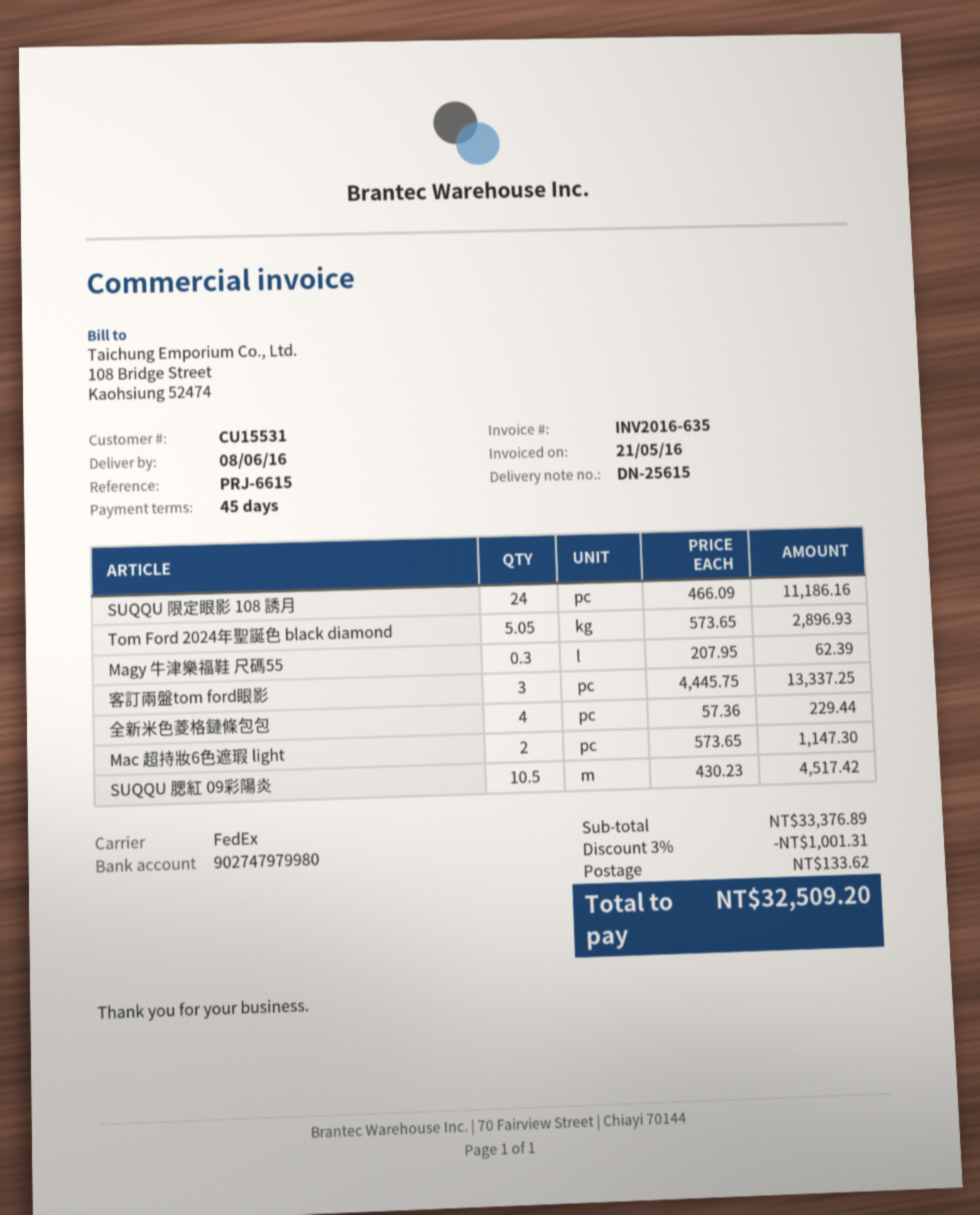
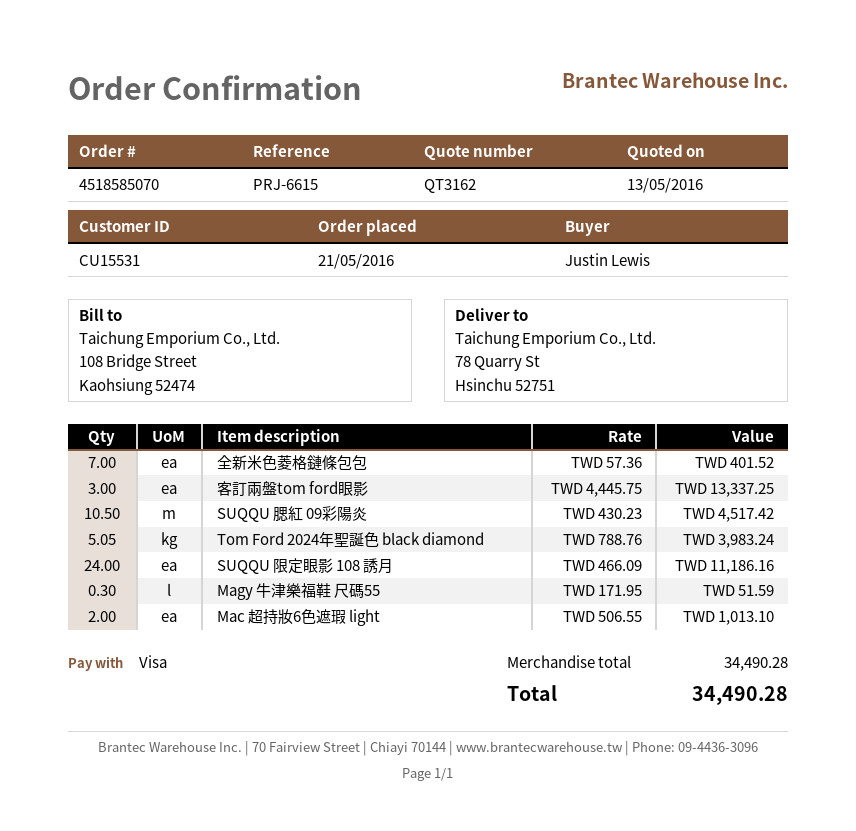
Tom Ford 2024年聖誕色 black diamond: 5.05 x 573.65 = 2896.93 -> 5.05 x 788.76 = 3983.24
Magy 牛津樂福鞋 尺碼55: 0.3 x 207.95 = 62.39 -> 0.3 x 171.95 = 51.59
全新米色菱格鏈條包包: 4 x 57.36 = 229.44 -> 7 x 57.36 = 401.52
Mac 超持妝6色遮瑕 light: 2 x 573.65 = 1147.30 -> 2 x 506.55 = 1013.10
subtotal: 33376.89 -> 34490.28
discount: 3% = 1001.31 -> none
shipping: 133.62 -> none
total: 32509.20 -> 34490.28

